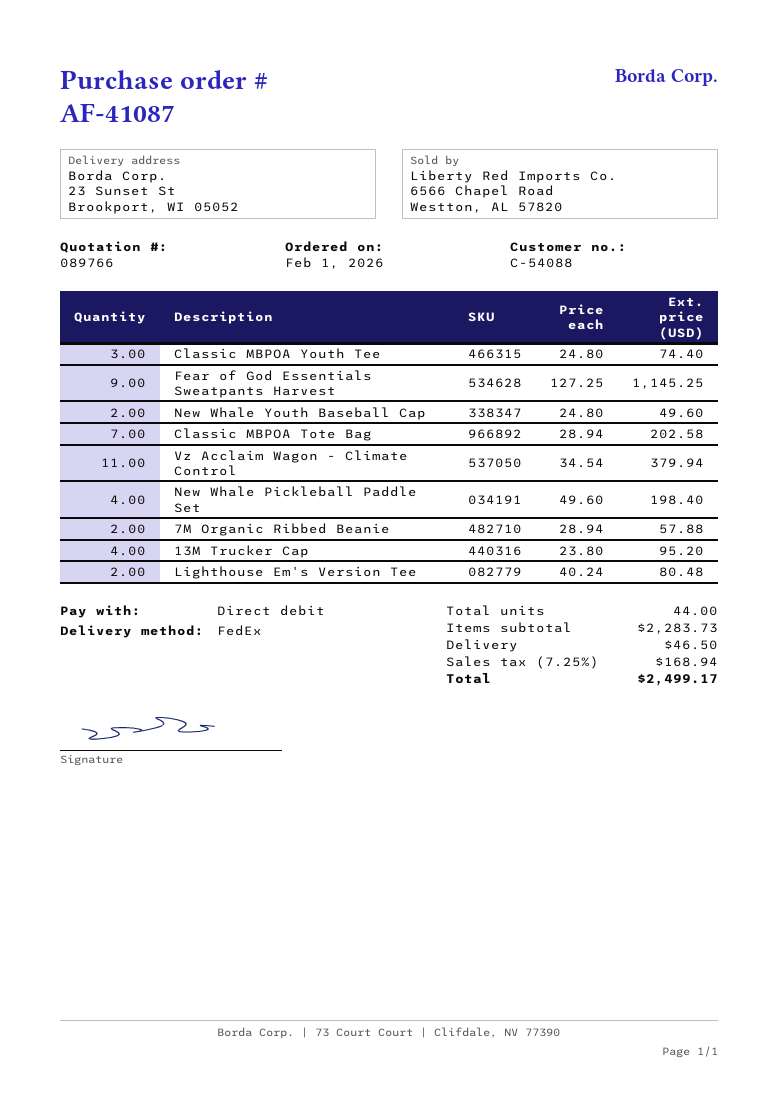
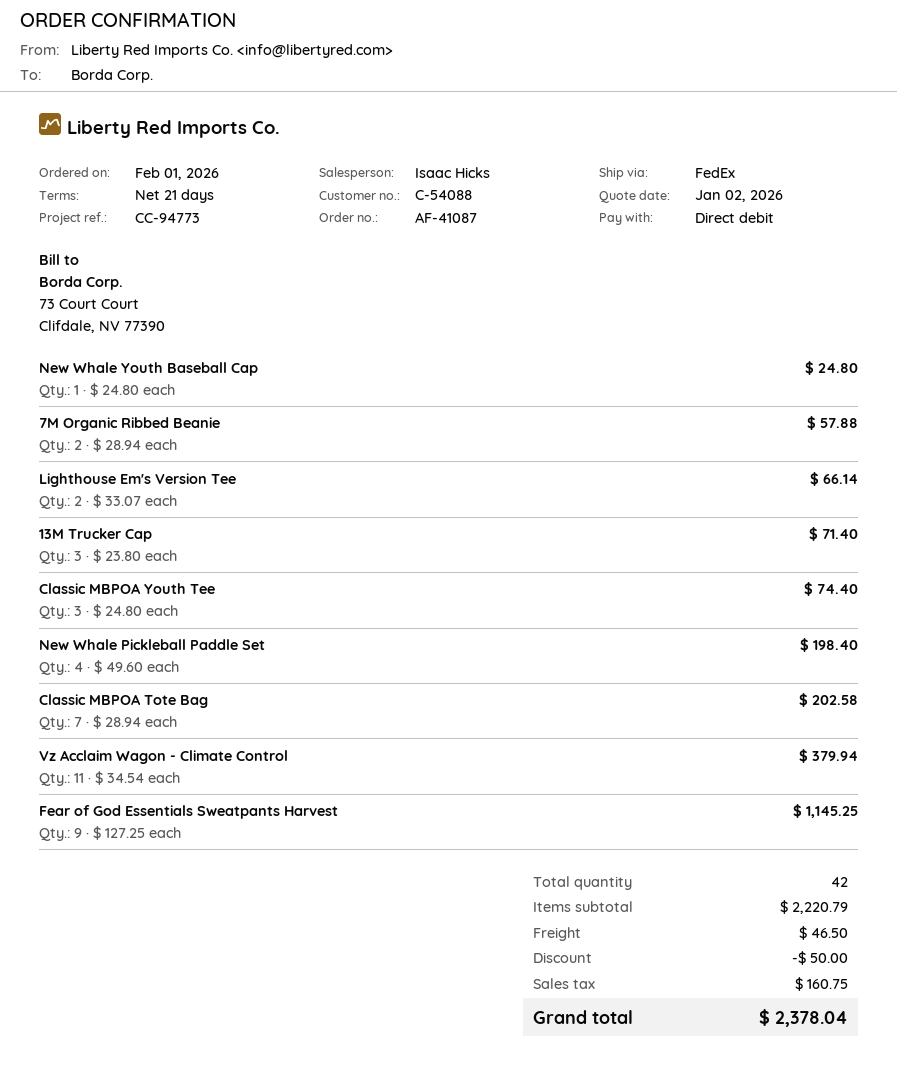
New Whale Youth Baseball Cap: 2 x 24.80 = 49.60 -> 1 x 24.80 = 24.80
13M Trucker Cap: 4 x 23.80 = 95.20 -> 3 x 23.80 = 71.40
Lighthouse Em's Version Tee: 2 x 40.24 = 80.48 -> 2 x 33.07 = 66.14
total quantity: 44 -> 42
subtotal: 2283.73 -> 2220.79
discount: none -> 50.00
tax: 168.94 -> 160.75
total: 2499.17 -> 2378.04

